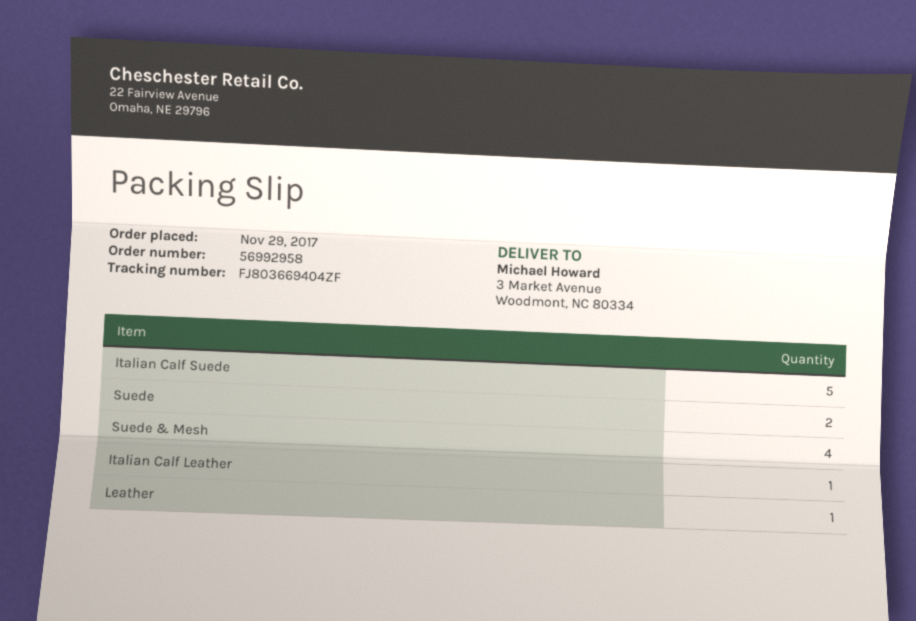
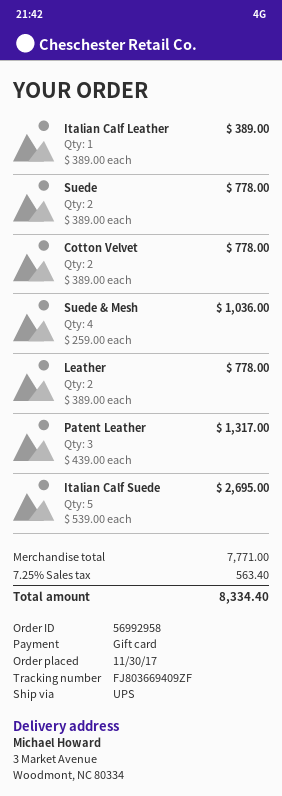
order date: 2017-11-29 -> 2017-11-30
tracking number: FJ803669404ZF -> FJ803669409ZF
Leather: 1 -> 2
Cotton Velvet: none -> 2
Patent Leather: none -> 3

